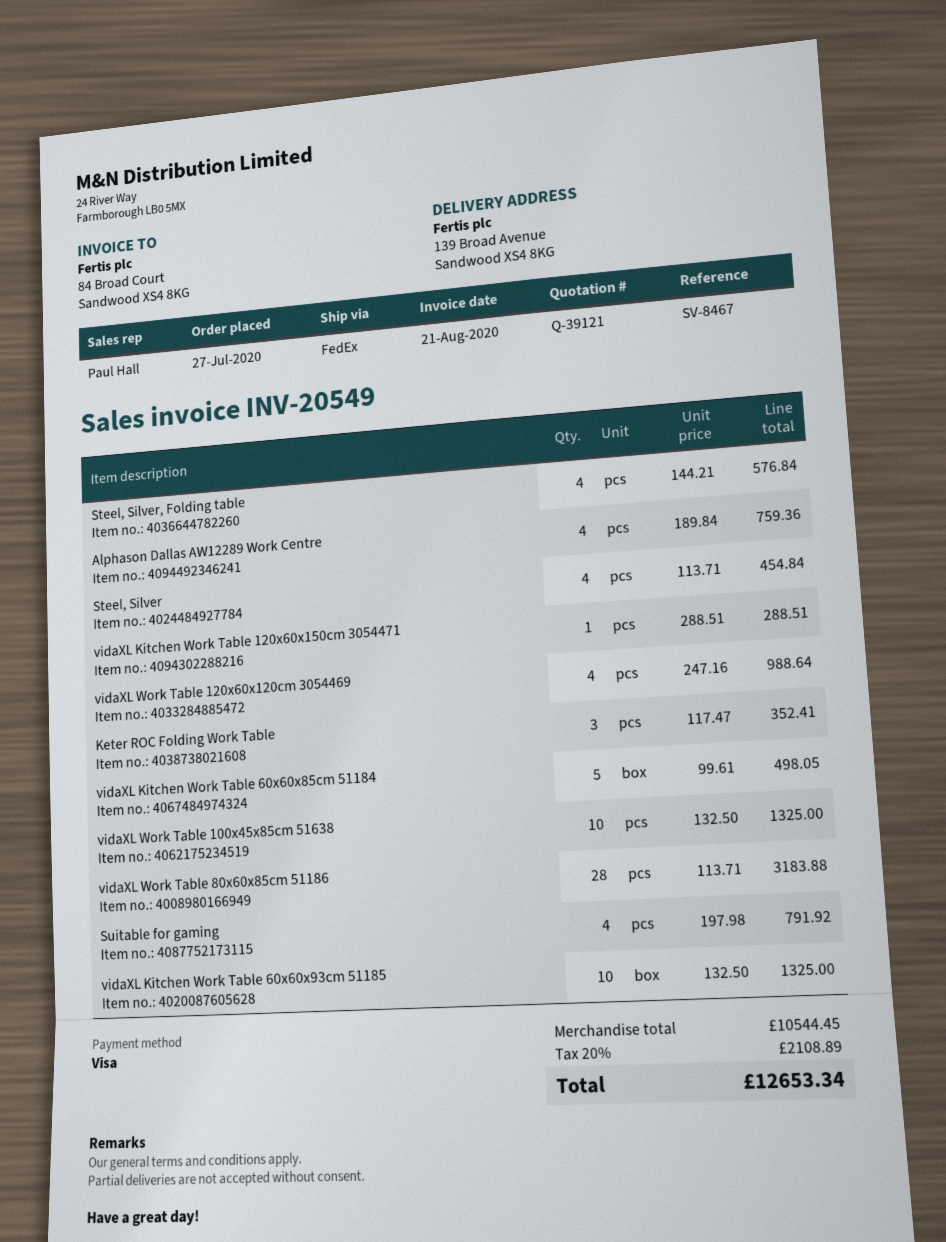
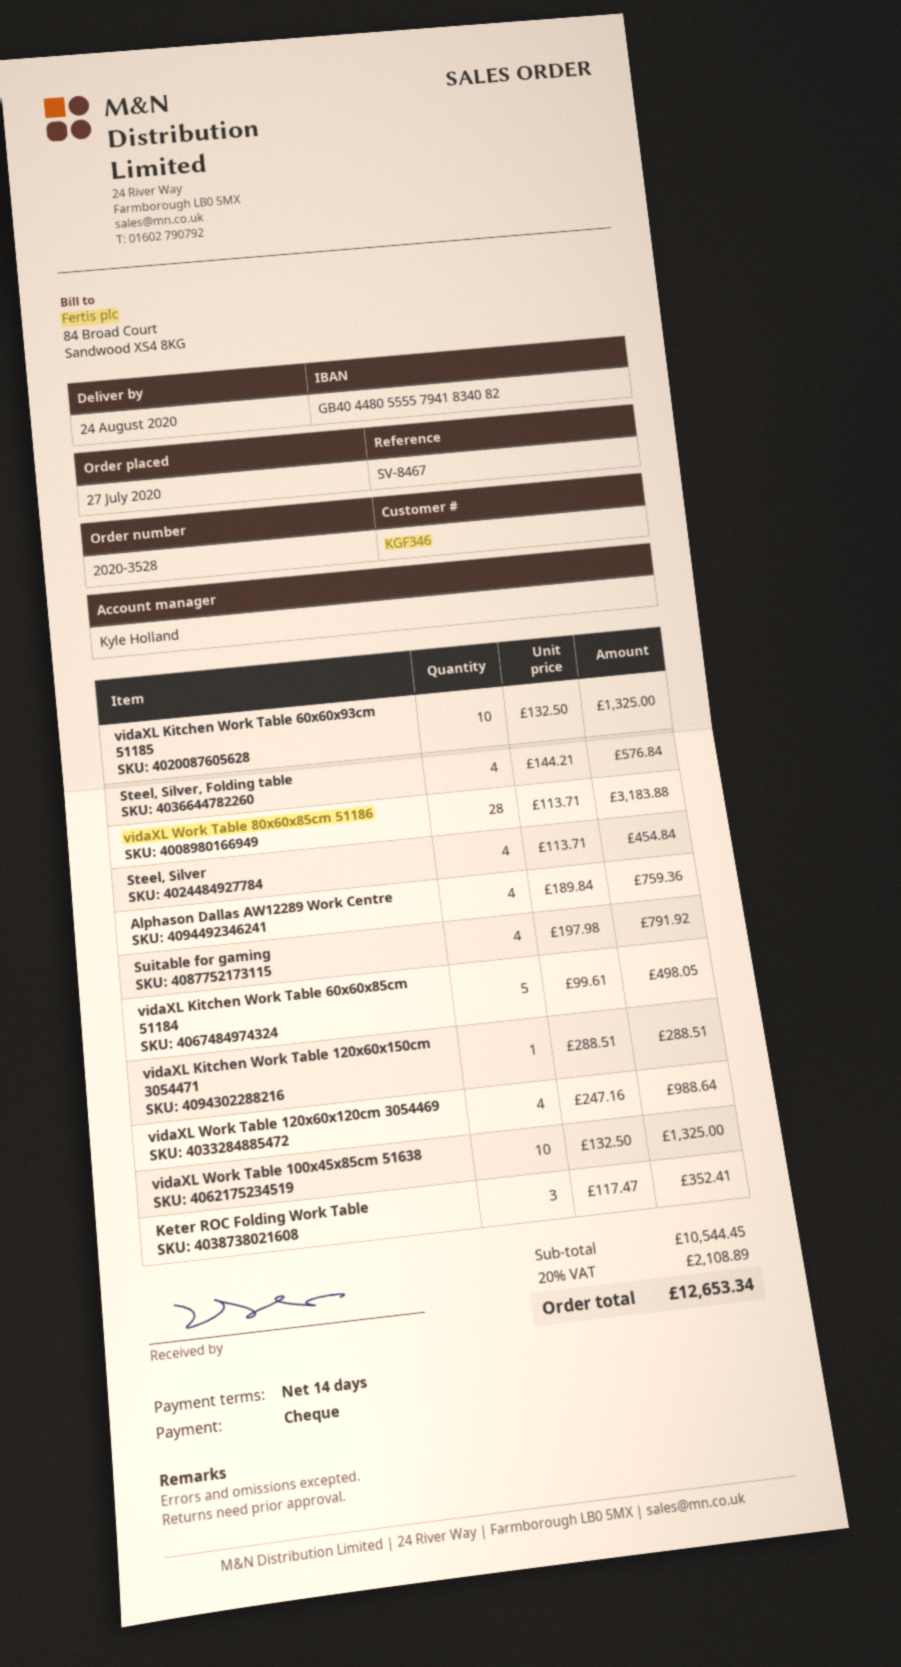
sales rep: Paul Hall -> Kyle Holland
payment method: Visa -> cheque

